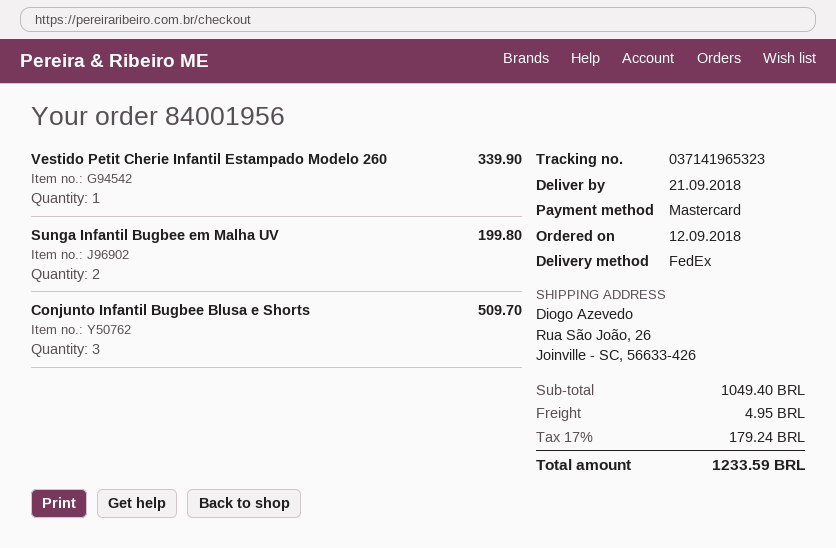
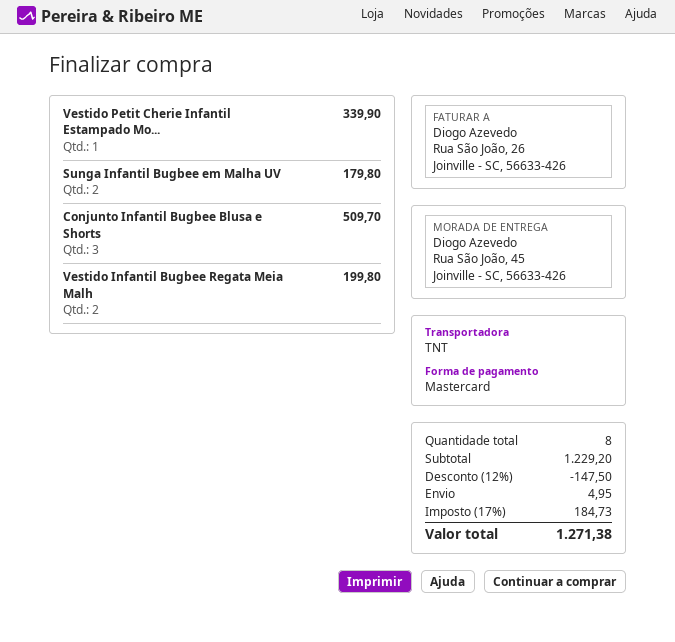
shipping method: FedEx -> TNT
ship to: Rua São João, 26, Joinville - SC, 56633-426 -> Rua São João, 45, Joinville - SC, 56633-426
Sunga Infantil Bugbee em Malha UV: 2 for 199.80 -> 2 for 179.80
Vestido Infantil Bugbee Regata Meia Malh: none -> 2 for 199.80
subtotal: 1049.40 -> 1229.20
discount: none -> 12% = 147.50
tax: 17% = 179.24 -> 17% = 184.73
total: 1233.59 -> 1271.38

